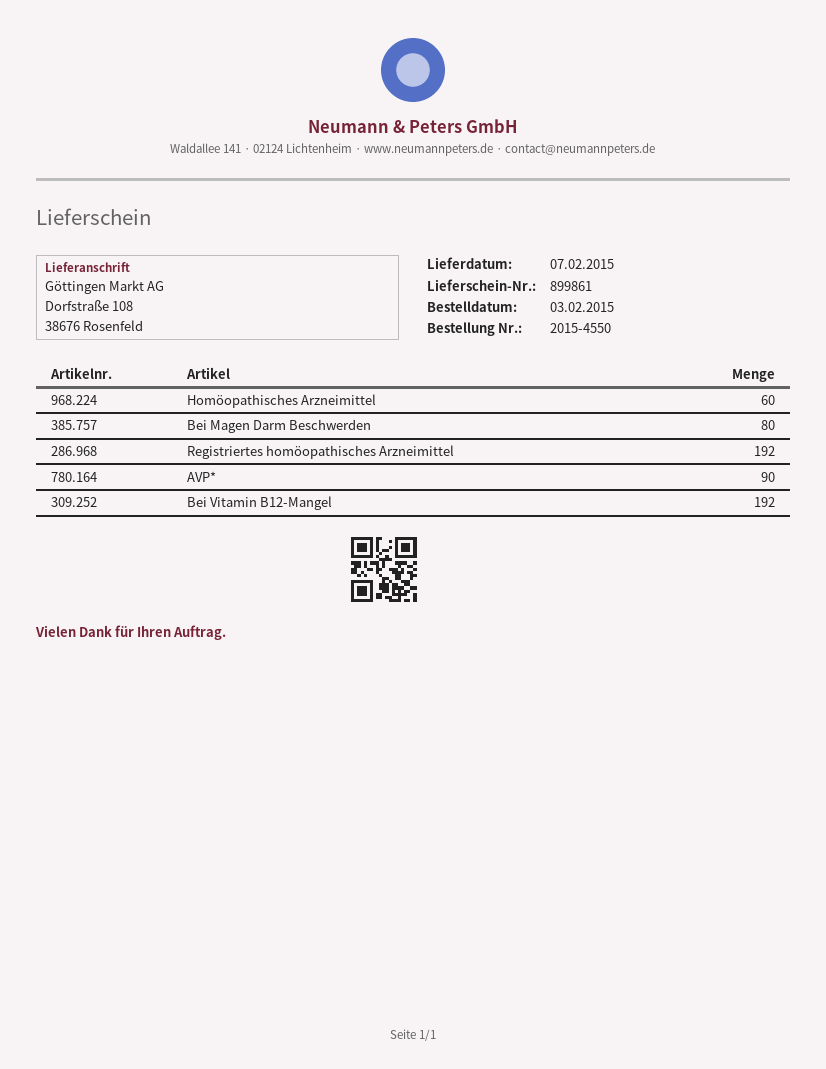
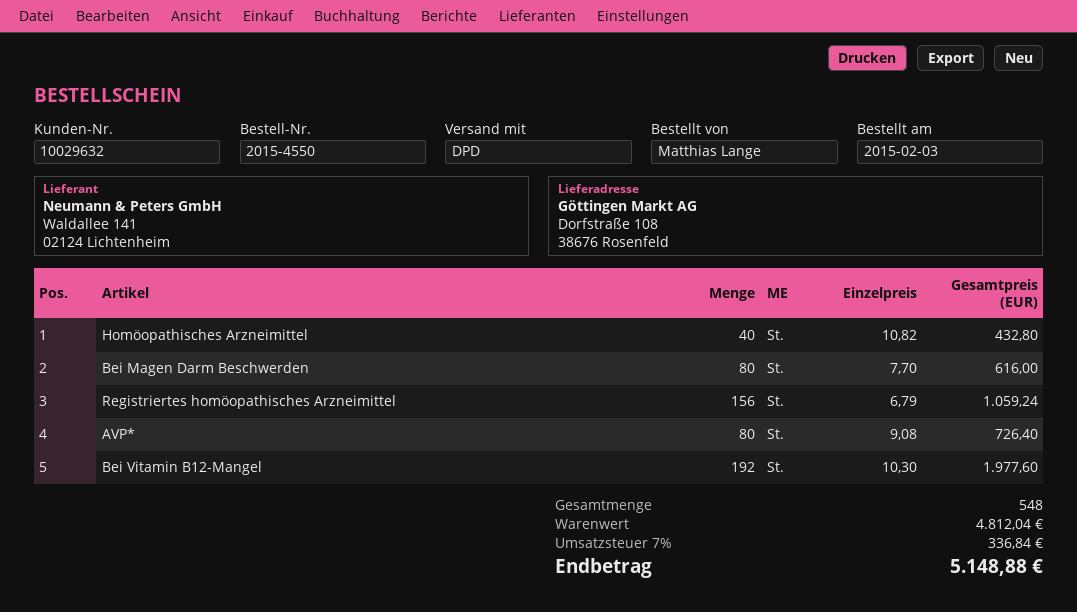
Homöopathisches Arzneimittel: 60 -> 40
Registriertes homöopathisches Arzneimittel: 192 -> 156
AVP*: 90 -> 80

